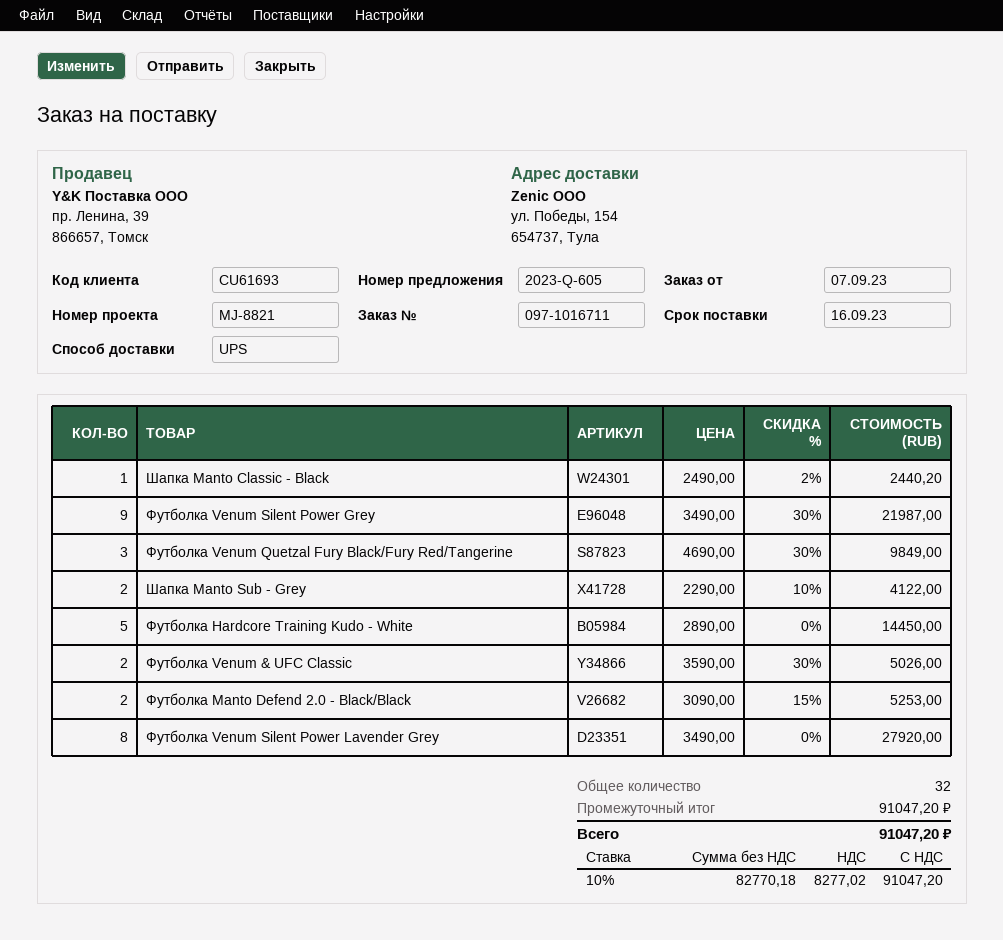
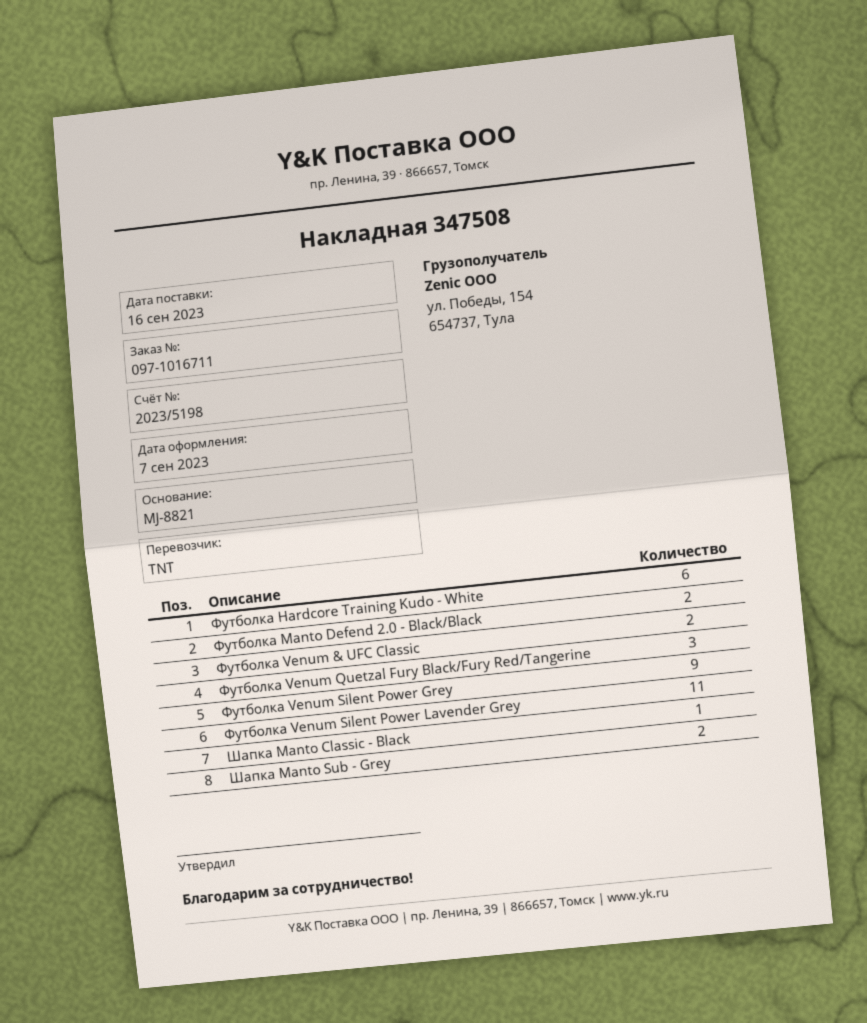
shipping method: UPS -> TNT
Футболка Hardcore Training Kudo - White: 5 -> 6
Футболка Venum Silent Power Lavender Grey: 8 -> 11

